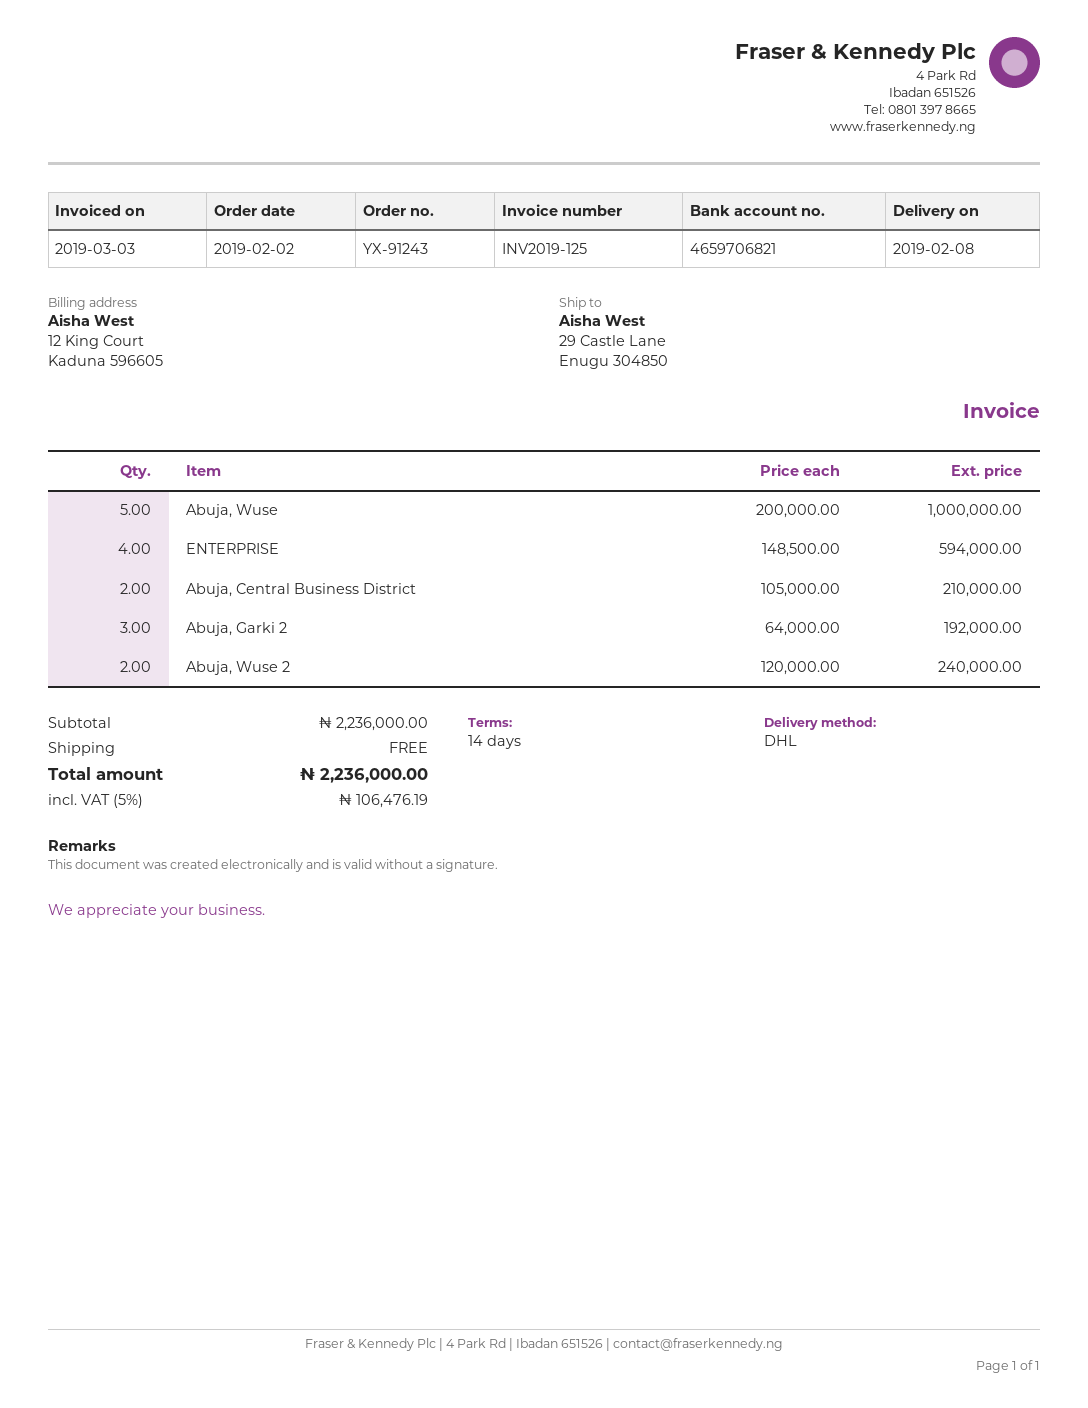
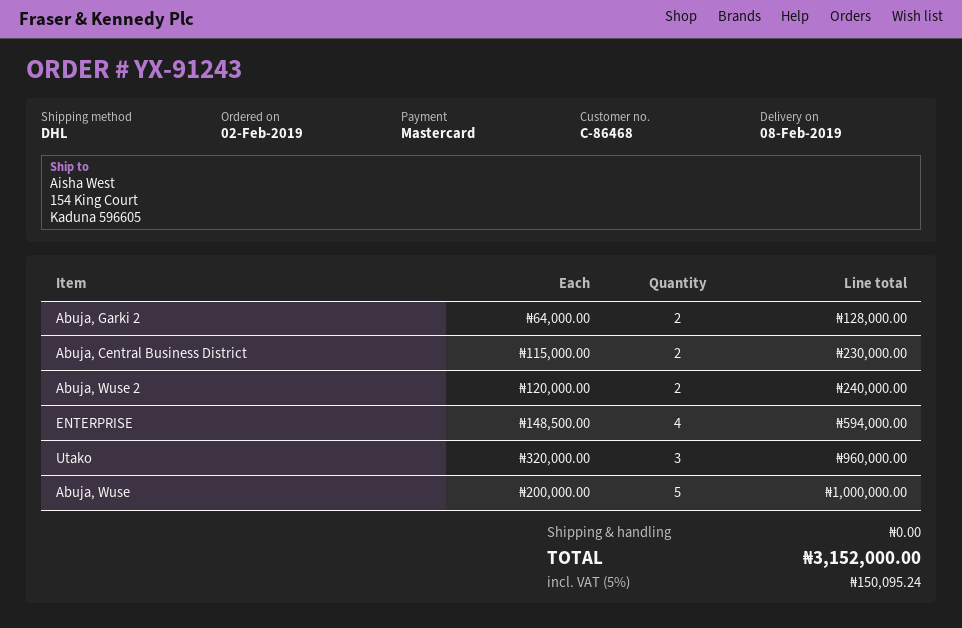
ship to: 29 Castle Lane, Enugu 304850 -> 154 King Court, Kaduna 596605
Abuja, Central Business District: 2 x 105000.00 = 210000.00 -> 2 x 115000.00 = 230000.00
Abuja, Garki 2: 3 x 64000.00 = 192000.00 -> 2 x 64000.00 = 128000.00
Utako: none -> 3 x 320000.00 = 960000.00
tax: 5% = 106476.19 -> 5% = 150095.24
total: 2236000.00 -> 3152000.00

